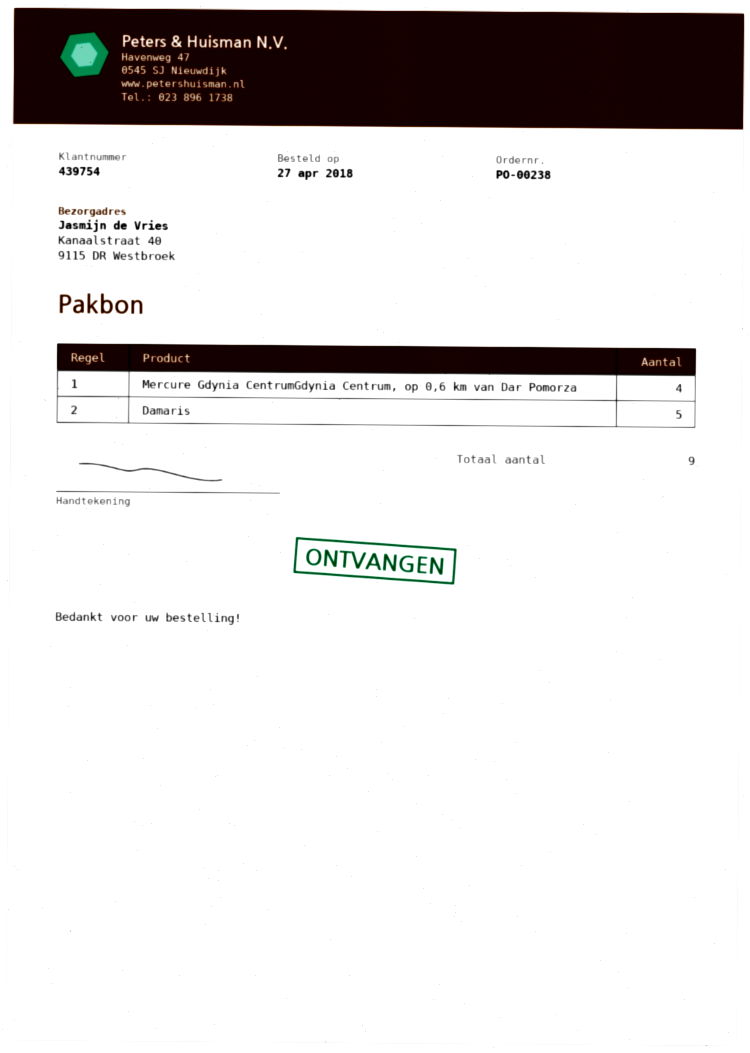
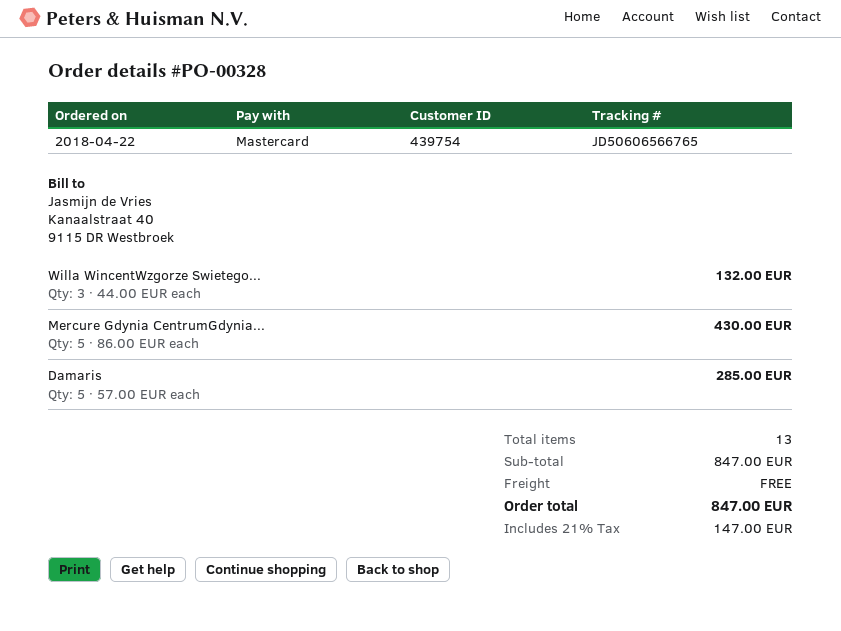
order number: PO-00238 -> PO-00328
order date: 2018-04-27 -> 2018-04-22
Mercure Gdynia CentrumGdynia Centrum, op 0,6 km van Dar Pomorza: 4 -> 5
Willa WincentWzgorze Swietego...: none -> 3
total quantity: 9 -> 13

